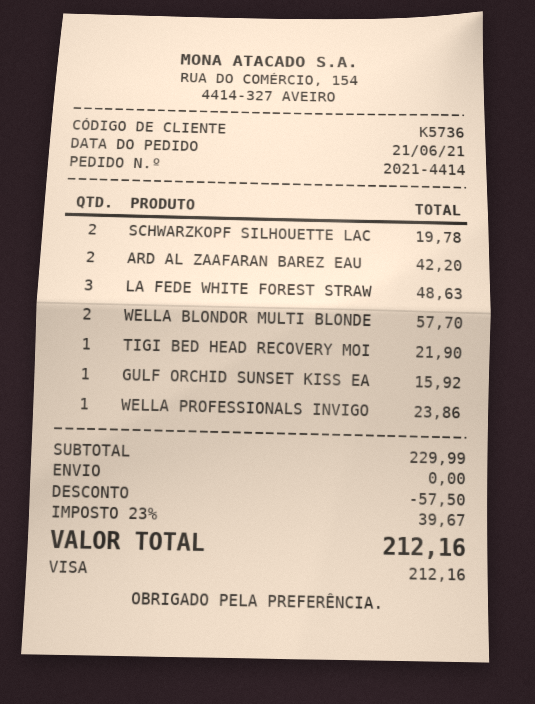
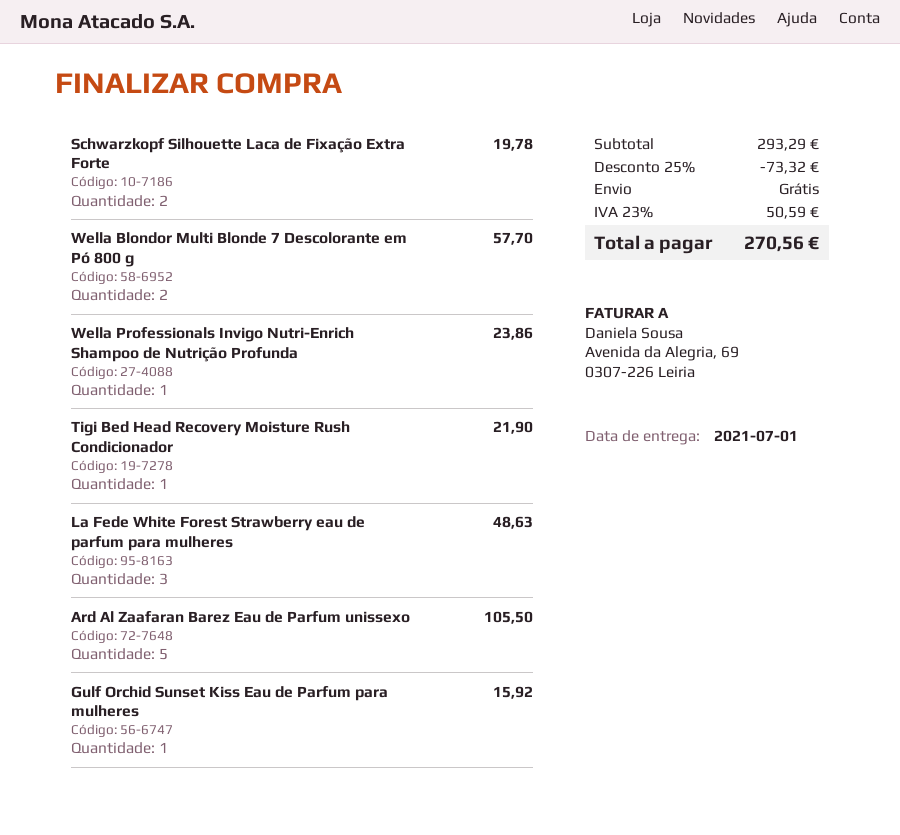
ARD AL ZAAFARAN BAREZ EAU: 2 for 42.20 -> 5 for 105.50
subtotal: 229.99 -> 293.29
discount: 57.50 -> 73.32
tax: 23% = 39.67 -> 23% = 50.59
total: 212.16 -> 270.56

